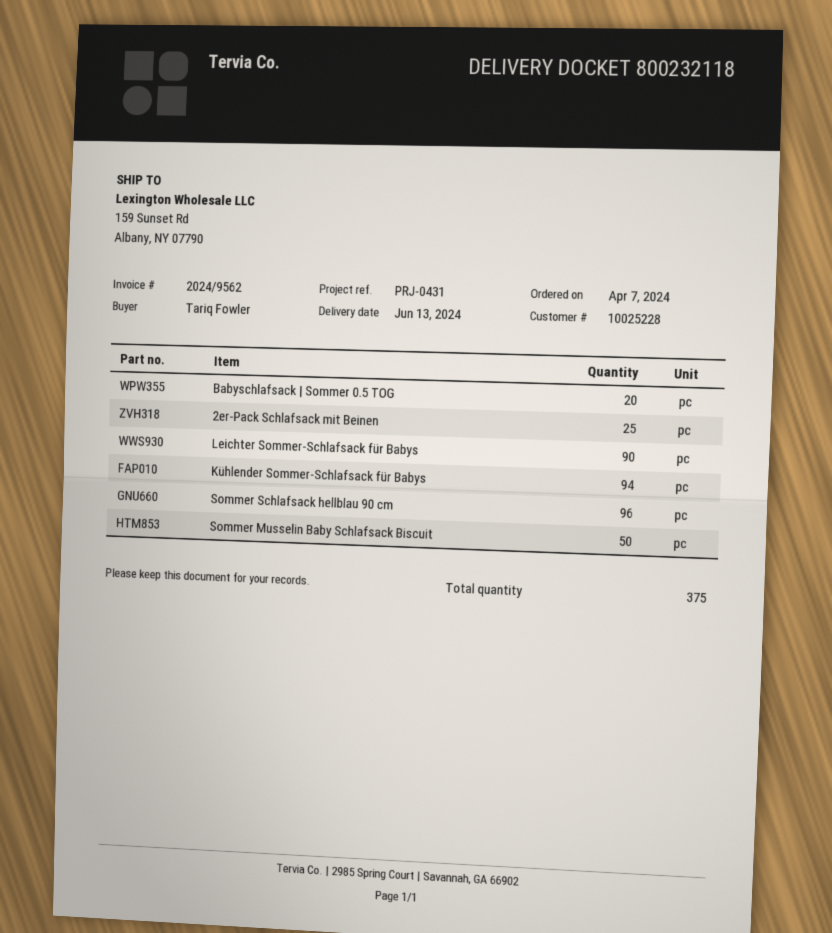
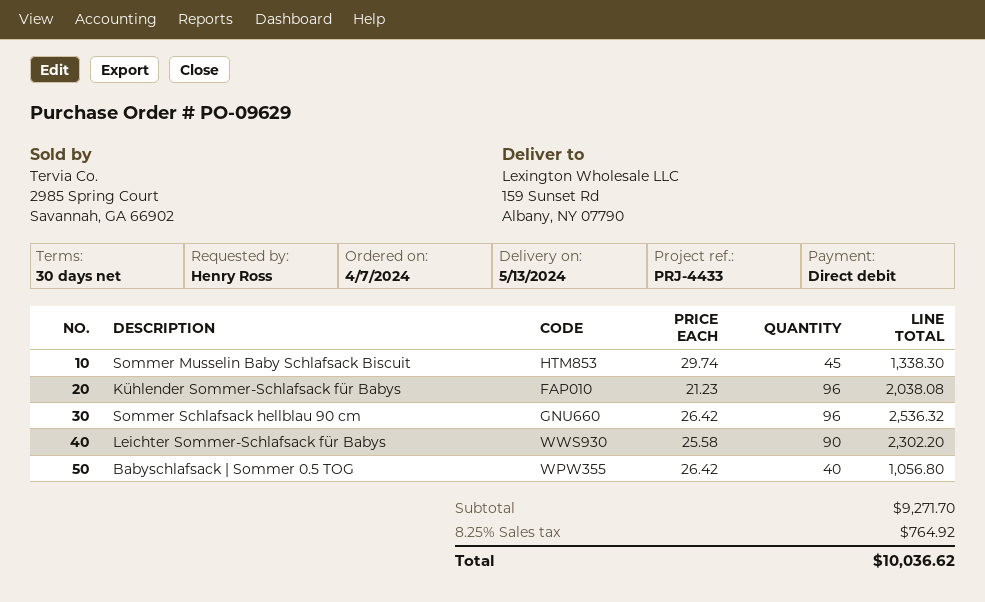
delivery date: 2024-06-13 -> 2024-05-13
reference: PRJ-0431 -> PRJ-4433
ordered by: Tariq Fowler -> Henry Ross
Babyschlafsack | Sommer 0.5 TOG: 20 -> 40
2er-Pack Schlafsack mit Beinen: 25 -> none
Kühlender Sommer-Schlafsack für Babys: 94 -> 96
Sommer Musselin Baby Schlafsack Biscuit: 50 -> 45

